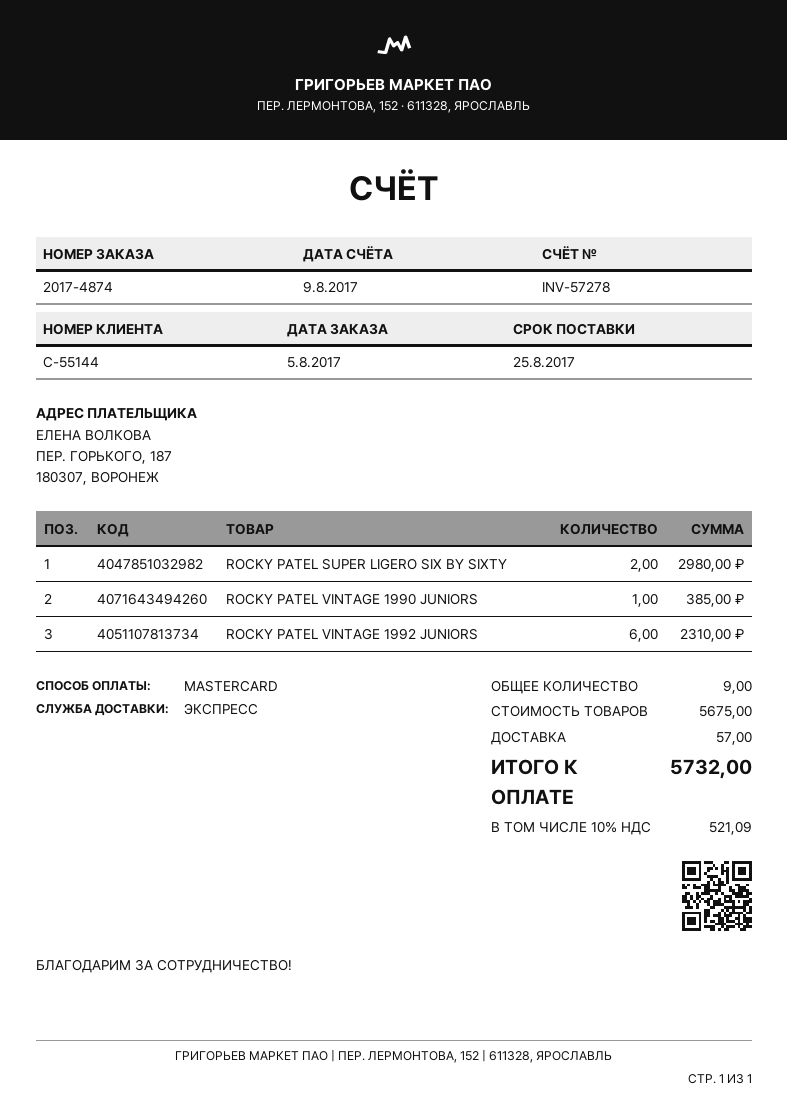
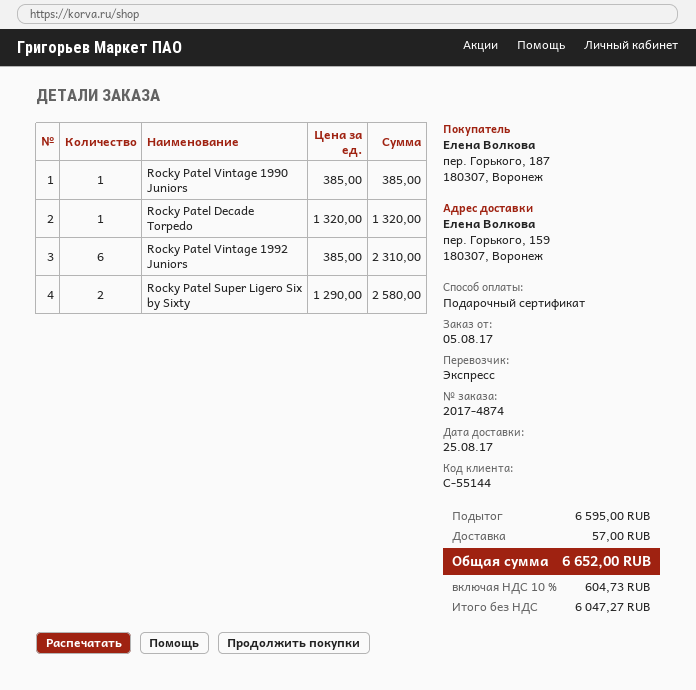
payment method: Mastercard -> gift card
ROCKY PATEL SUPER LIGERO SIX BY SIXTY: 2 for 2980.00 -> 2 for 2580.00
Rocky Patel Decade Torpedo: none -> 1 for 1320.00
subtotal: 5675.00 -> 6595.00
tax: 10% = 521.09 -> 10% = 604.73
total: 5732.00 -> 6652.00

